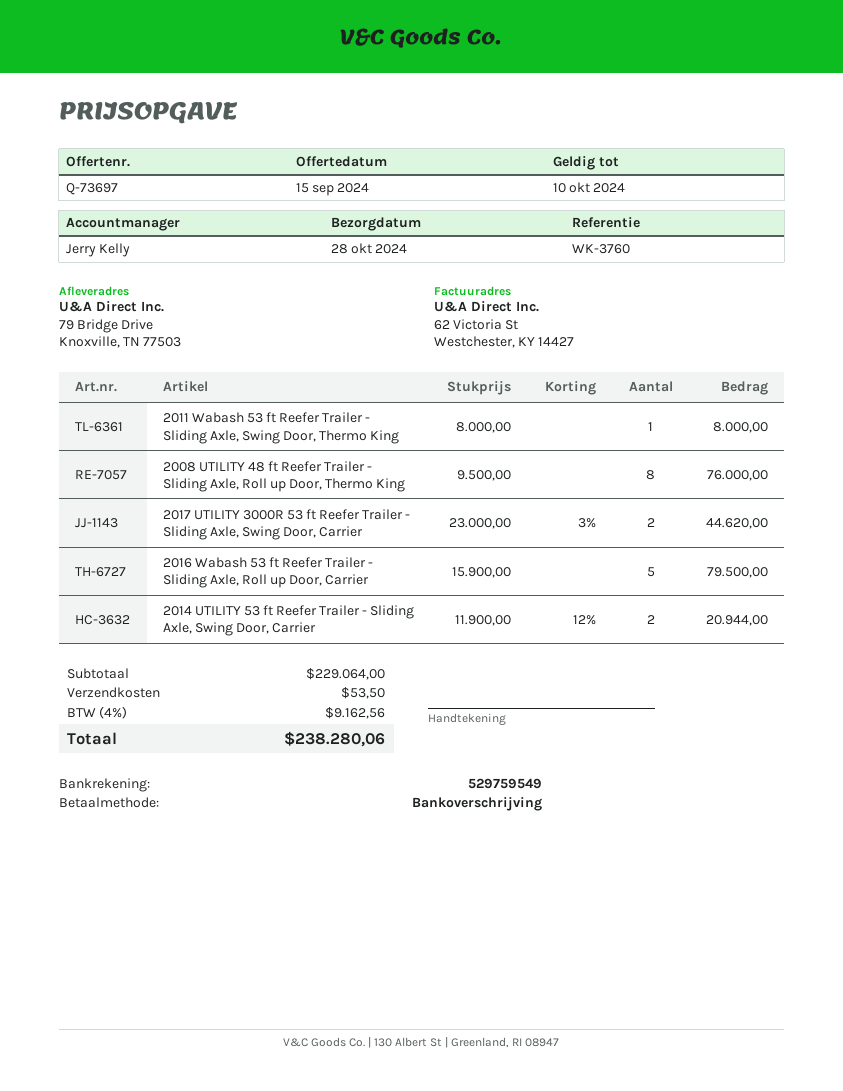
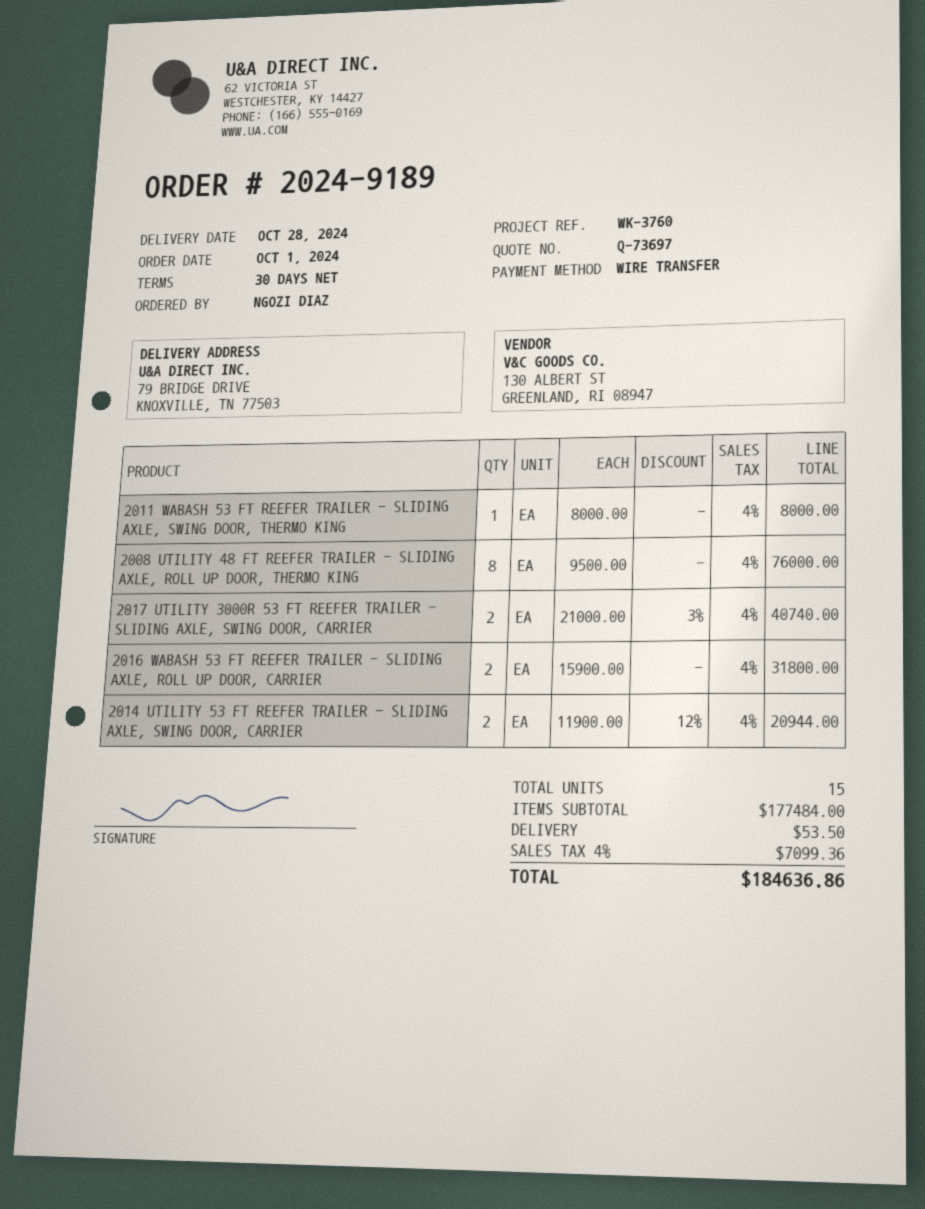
2017 UTILITY 3000R 53 ft Reefer Trailer - Sliding Axle, Swing Door, Carrier: 2 x 23000.00 - 3% = 44620.00 -> 2 x 21000.00 - 3% = 40740.00
2016 Wabash 53 ft Reefer Trailer - Sliding Axle, Roll up Door, Carrier: 5 x 15900.00 = 79500.00 -> 2 x 15900.00 = 31800.00
subtotal: 229064.00 -> 177484.00
tax: 4% = 9162.56 -> 4% = 7099.36
total: 238280.06 -> 184636.86

